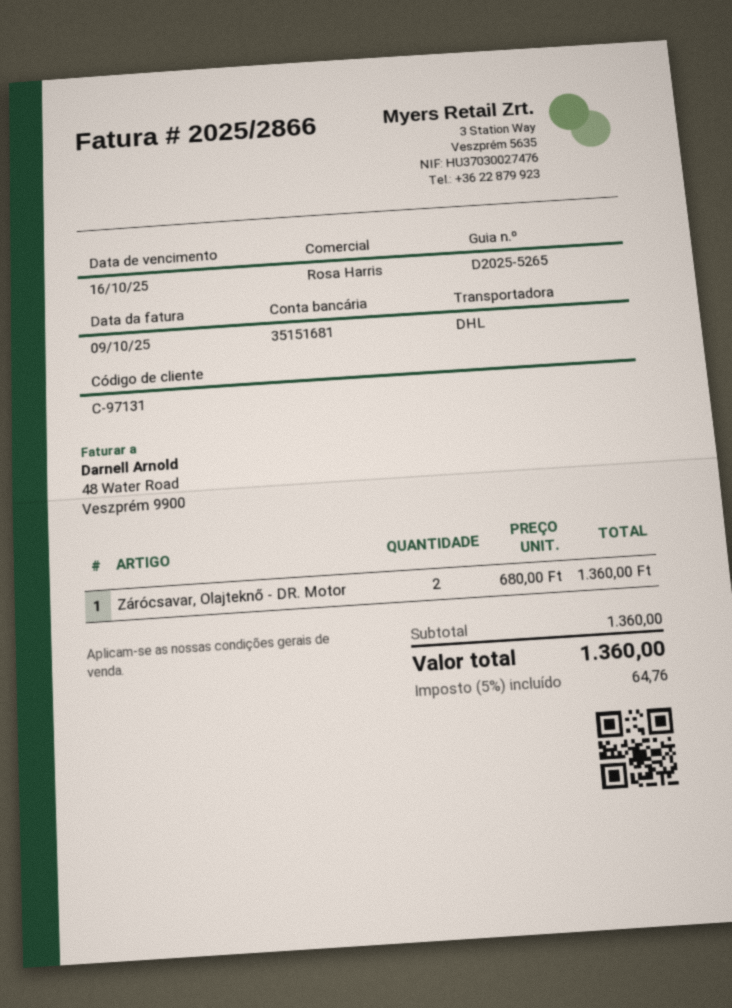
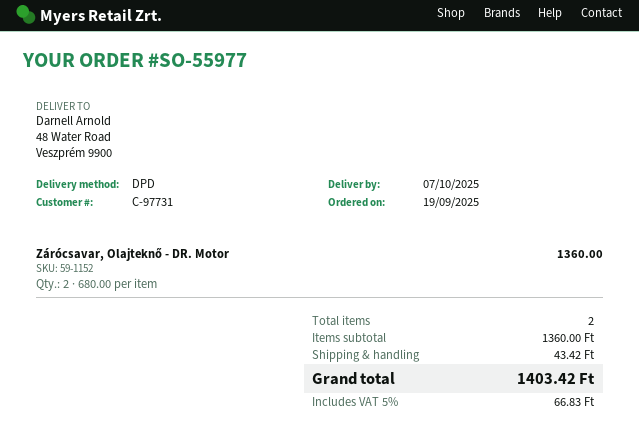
customer number: C-97131 -> C-97731
shipping method: DHL -> DPD
shipping: none -> 43.42
tax: 5% = 64.76 -> 5% = 66.83
total: 1360.00 -> 1403.42

